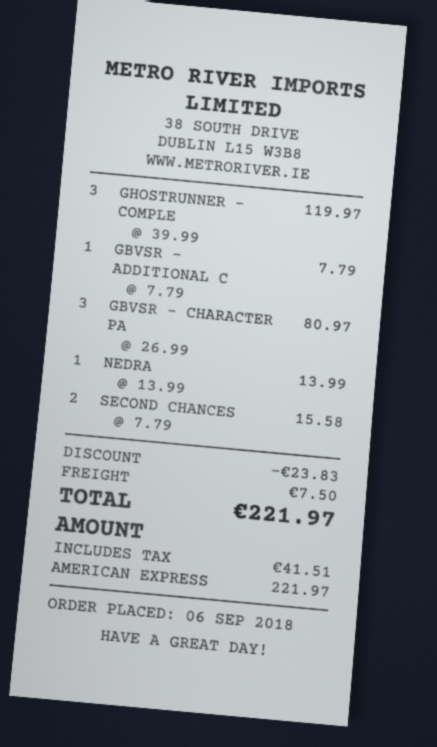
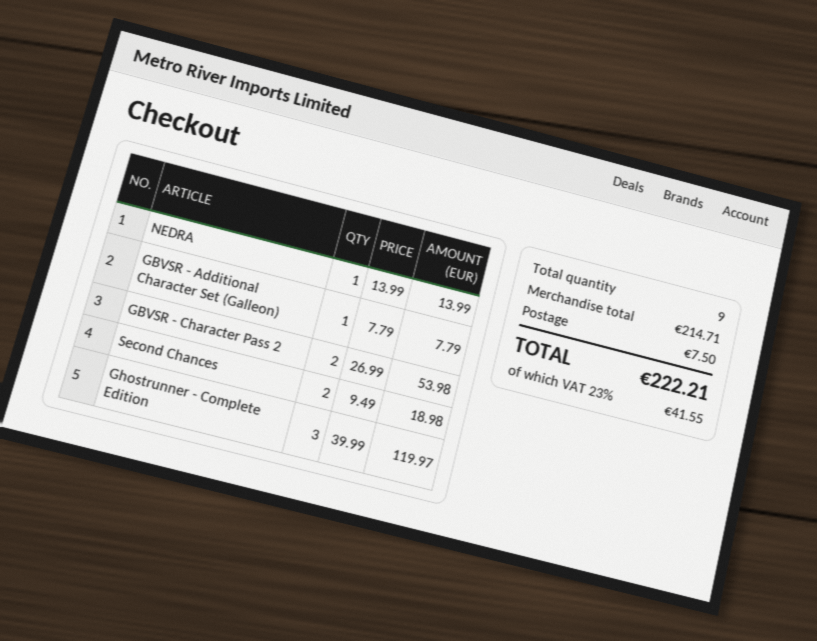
GBVSR - CHARACTER PA: 3 x 26.99 = 80.97 -> 2 x 26.99 = 53.98
SECOND CHANCES: 2 x 7.79 = 15.58 -> 2 x 9.49 = 18.98
discount: 23.83 -> none
tax: 41.51 -> 41.55
total: 221.97 -> 222.21

